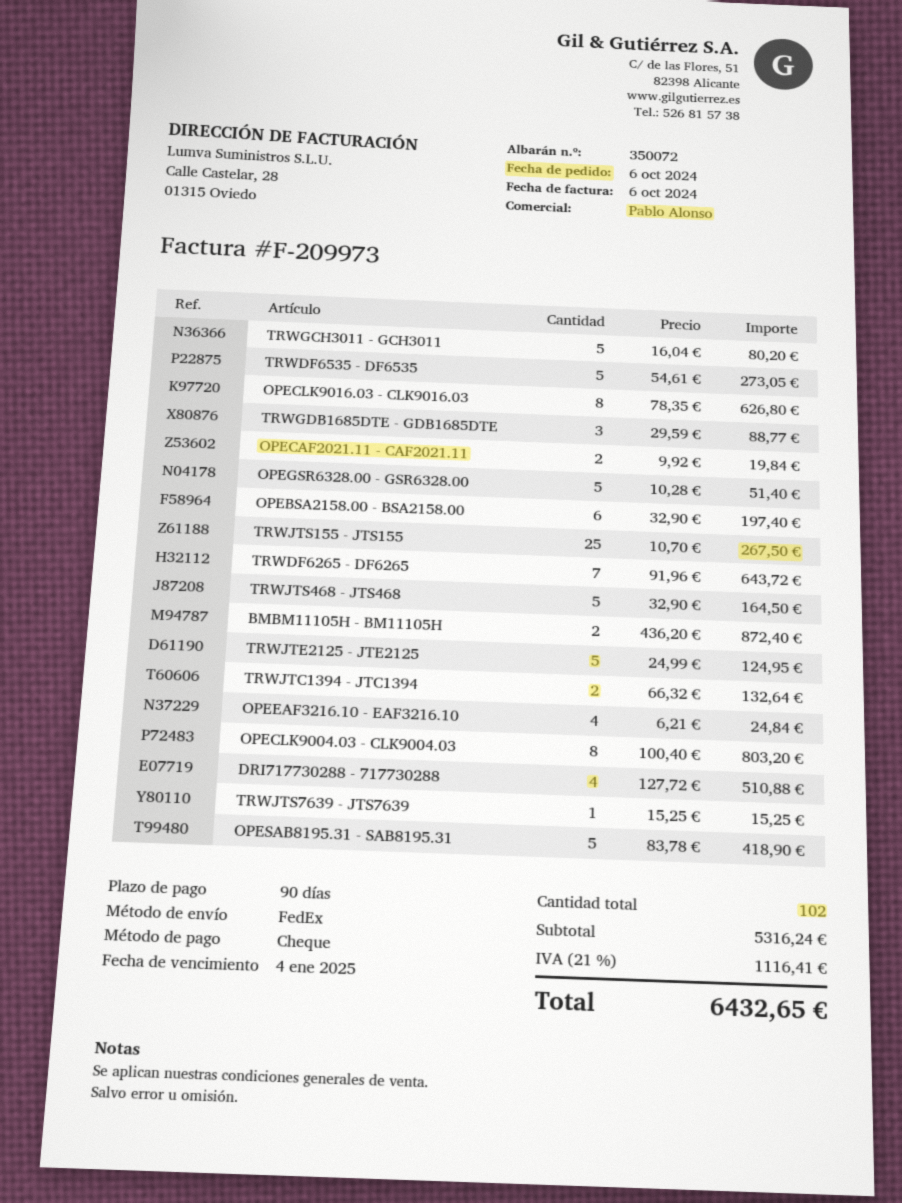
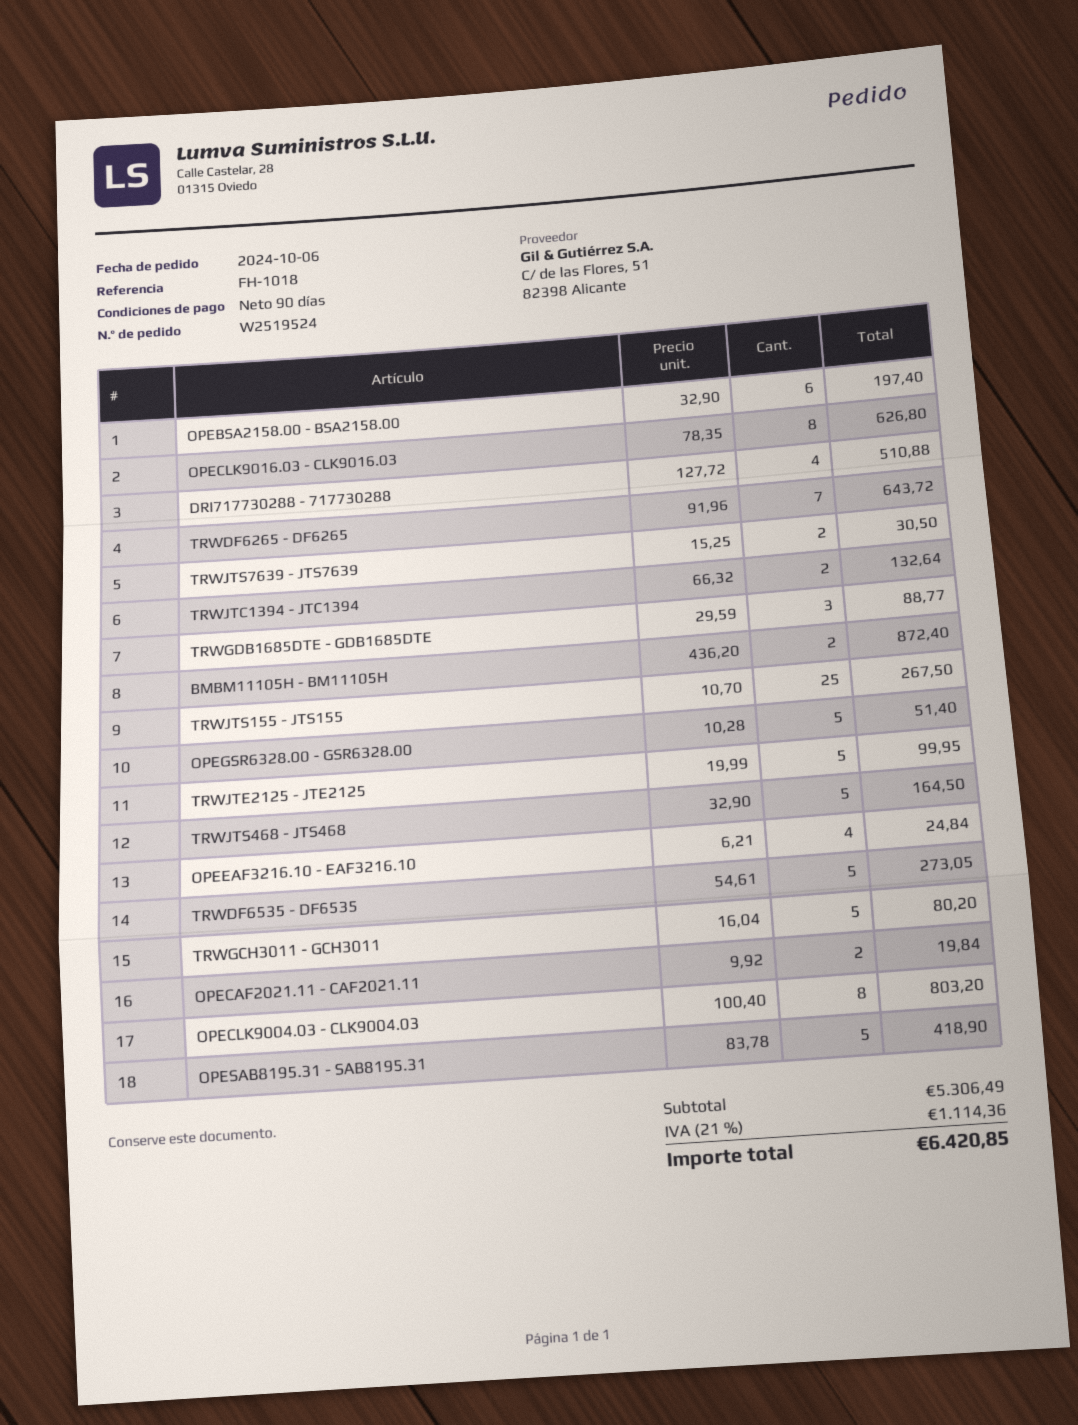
TRWJTE2125 - JTE2125: 5 x 24.99 = 124.95 -> 5 x 19.99 = 99.95
TRWJTS7639 - JTS7639: 1 x 15.25 = 15.25 -> 2 x 15.25 = 30.50
subtotal: 5316.24 -> 5306.49
tax: 21% = 1116.41 -> 21% = 1114.36
total: 6432.65 -> 6420.85

